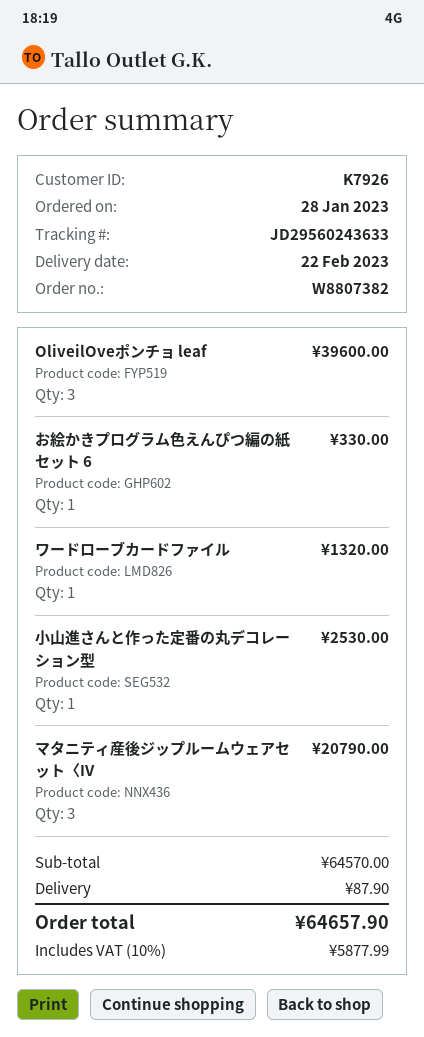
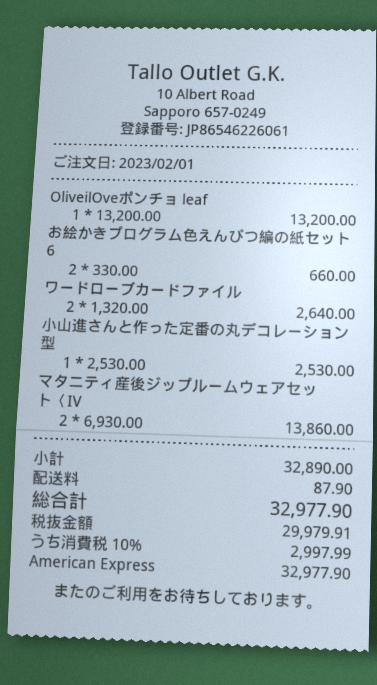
order date: 2023-01-28 -> 2023-02-01
OliveilOveポンチョ leaf: 3 for 39600.00 -> 1 for 13200.00
お絵かきプログラム色えんぴつ編の紙セット 6: 1 for 330.00 -> 2 for 660.00
ワードローブカードファイル: 1 for 1320.00 -> 2 for 2640.00
マタニティ産後ジップルームウェアセット〈IV: 3 for 20790.00 -> 2 for 13860.00
subtotal: 64570.00 -> 32890.00
tax: 10% = 5877.99 -> 10% = 2997.99
total: 64657.90 -> 32977.90

